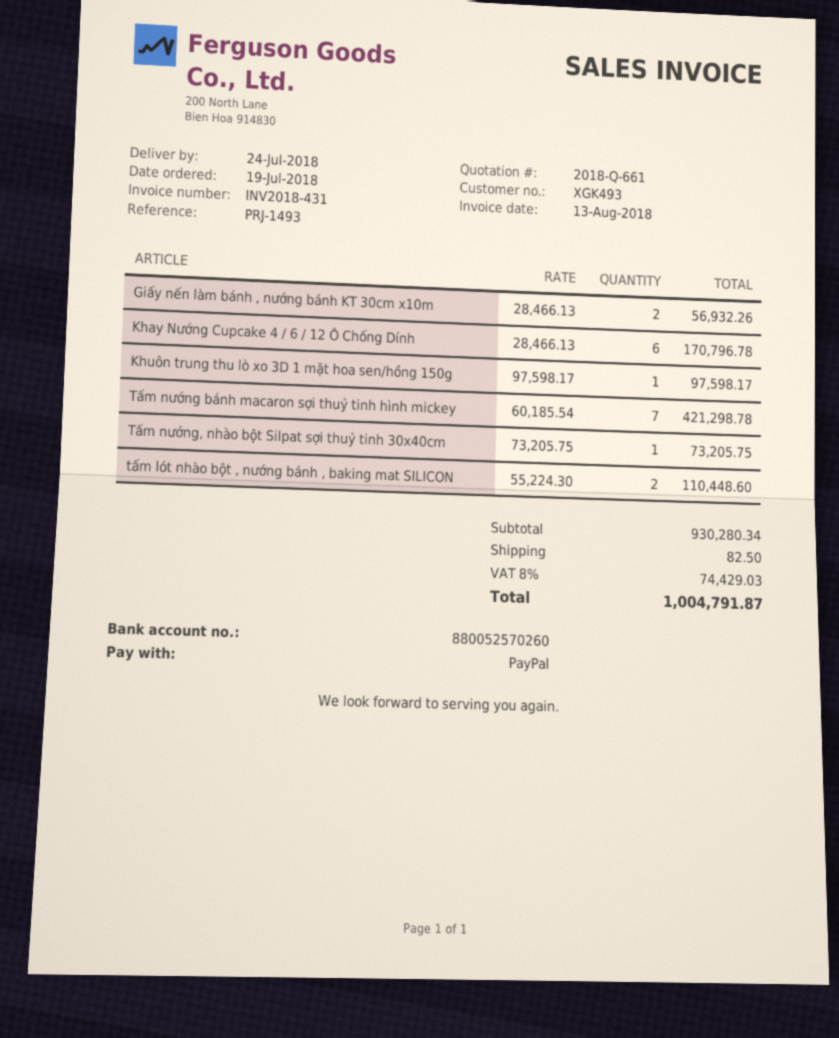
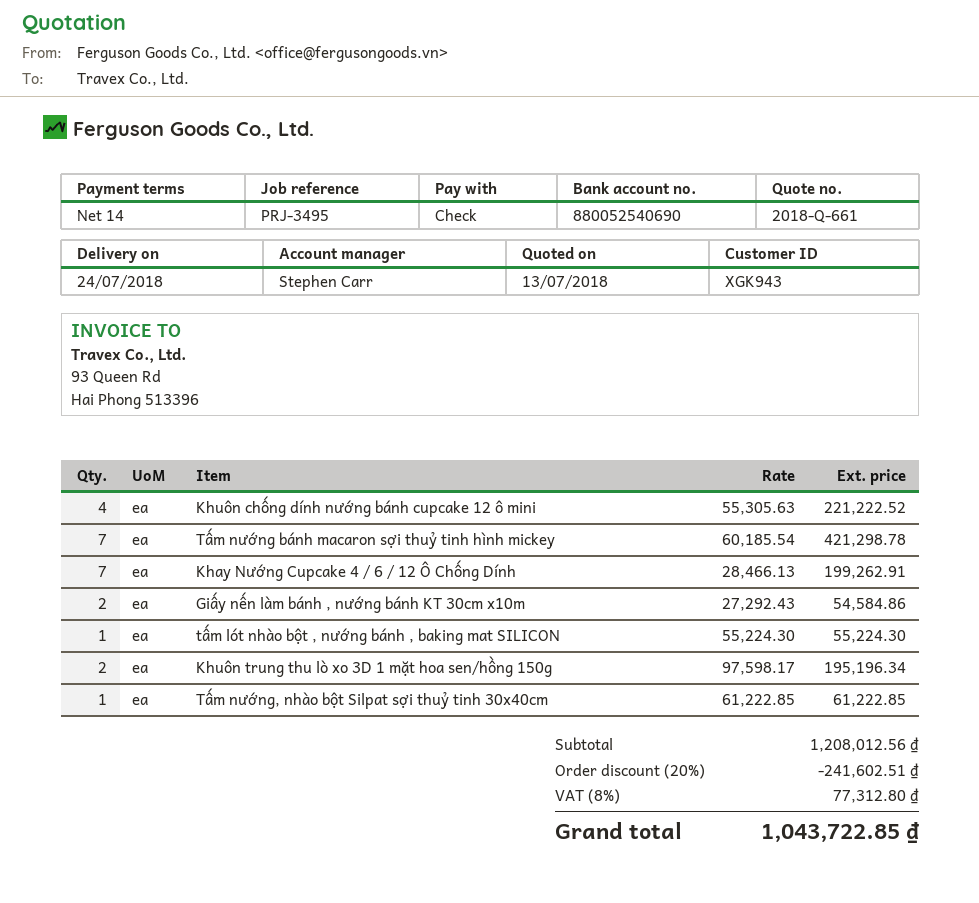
customer number: XGK493 -> XGK943
reference: PRJ-1493 -> PRJ-3495
payment method: PayPal -> cheque
bank account: 880052570260 -> 880052540690
Giấy nến làm bánh , nướng bánh KT 30cm x10m: 2 x 28466.13 = 56932.26 -> 2 x 27292.43 = 54584.86
Khay Nướng Cupcake 4 / 6 / 12 Ô Chống Dính: 6 x 28466.13 = 170796.78 -> 7 x 28466.13 = 199262.91
Khuôn trung thu lò xo 3D 1 mặt hoa sen/hồng 150g: 1 x 97598.17 = 97598.17 -> 2 x 97598.17 = 195196.34
Tấm nướng, nhào bột Silpat sợi thuỷ tinh 30x40cm: 1 x 73205.75 = 73205.75 -> 1 x 61222.85 = 61222.85
tấm lót nhào bột , nướng bánh , baking mat SILICON: 2 x 55224.30 = 110448.60 -> 1 x 55224.30 = 55224.30
Khuôn chống dính nướng bánh cupcake 12 ô mini: none -> 4 x 55305.63 = 221222.52
subtotal: 930280.34 -> 1208012.56
discount: none -> 20% = 241602.51
shipping: 82.50 -> none
tax: 8% = 74429.03 -> 8% = 77312.80
total: 1004791.87 -> 1043722.85

